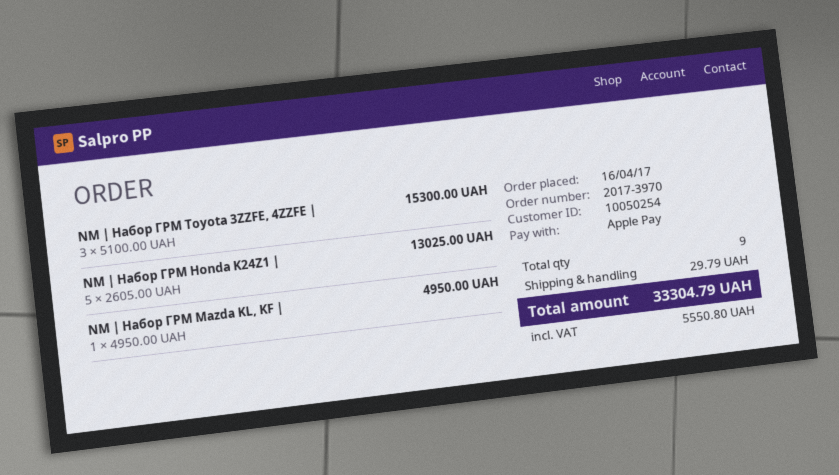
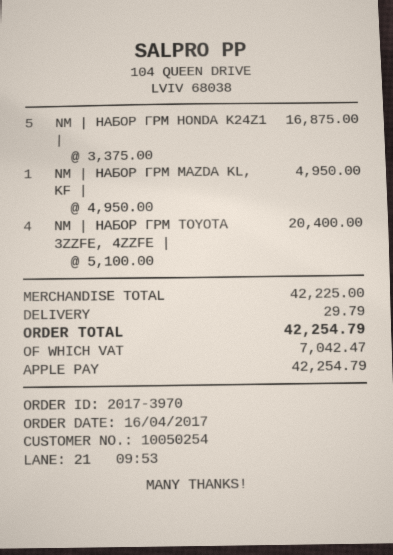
NM | Набор ГРМ Toyota 3ZZFE, 4ZZFE |: 3 x 5100.00 = 15300.00 -> 4 x 5100.00 = 20400.00
NM | Набор ГРМ Honda K24Z1 |: 5 x 2605.00 = 13025.00 -> 5 x 3375.00 = 16875.00
tax: 5550.80 -> 7042.47
total: 33304.79 -> 42254.79

